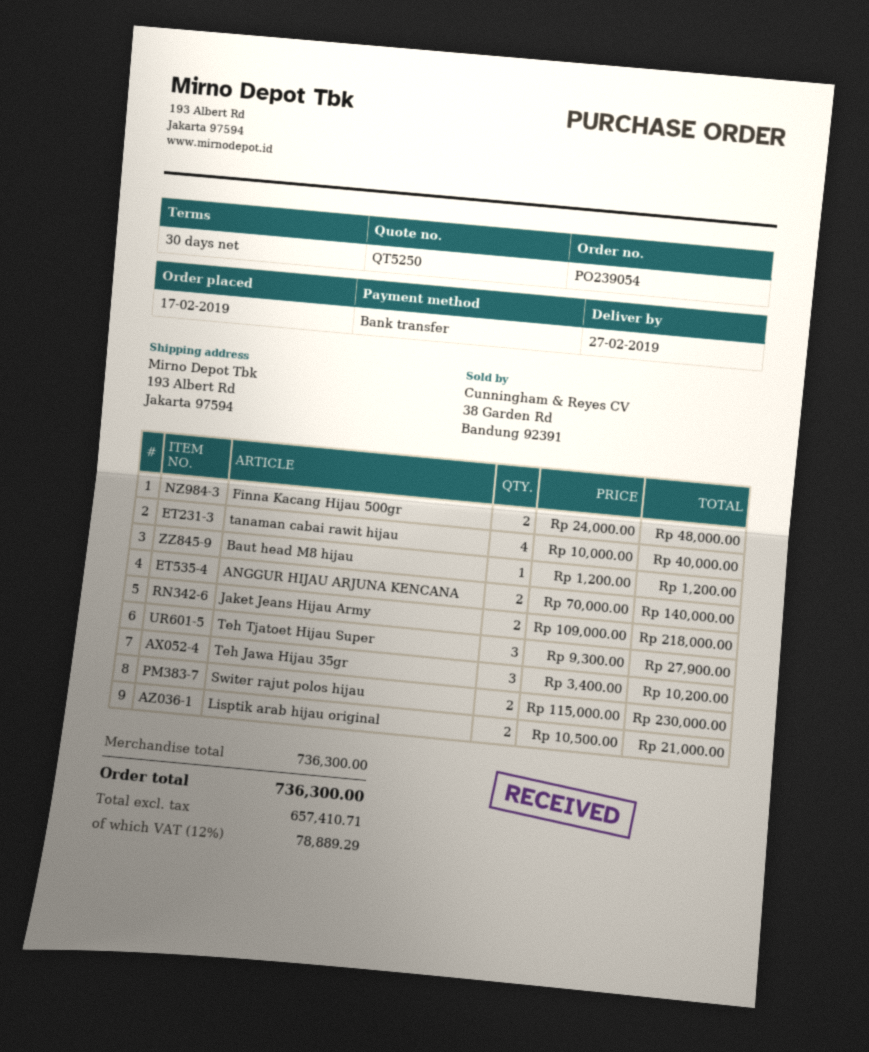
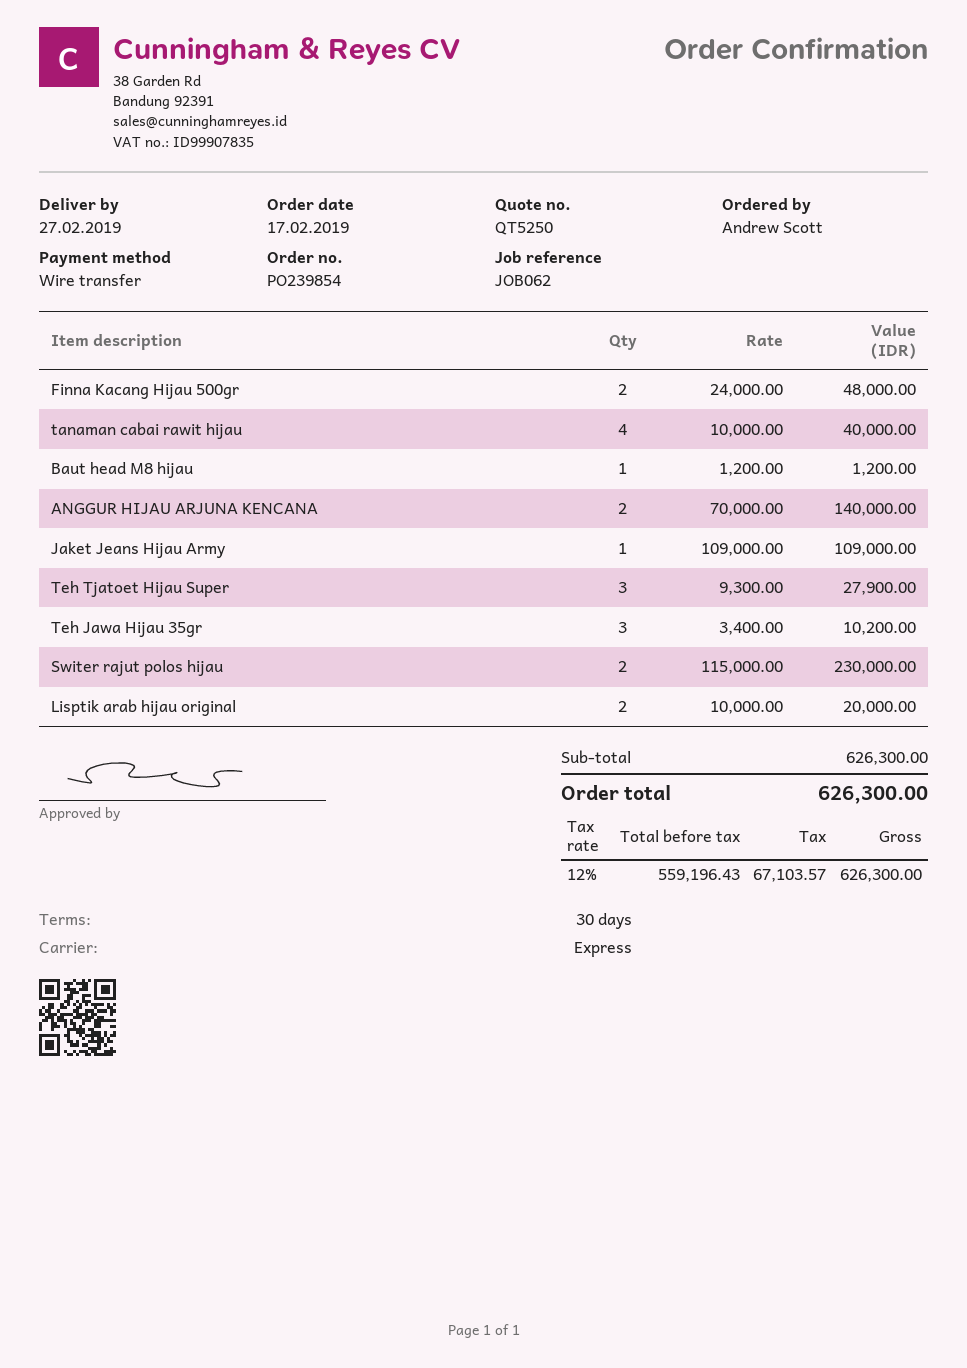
order number: PO239054 -> PO239854
Jaket Jeans Hijau Army: 2 x 109000.00 = 218000.00 -> 1 x 109000.00 = 109000.00
Lisptik arab hijau original: 2 x 10500.00 = 21000.00 -> 2 x 10000.00 = 20000.00
subtotal: 736300.00 -> 626300.00
net: 657410.71 -> 559196.43
tax: 12% = 78889.29 -> 12% = 67103.57
total: 736300.00 -> 626300.00

